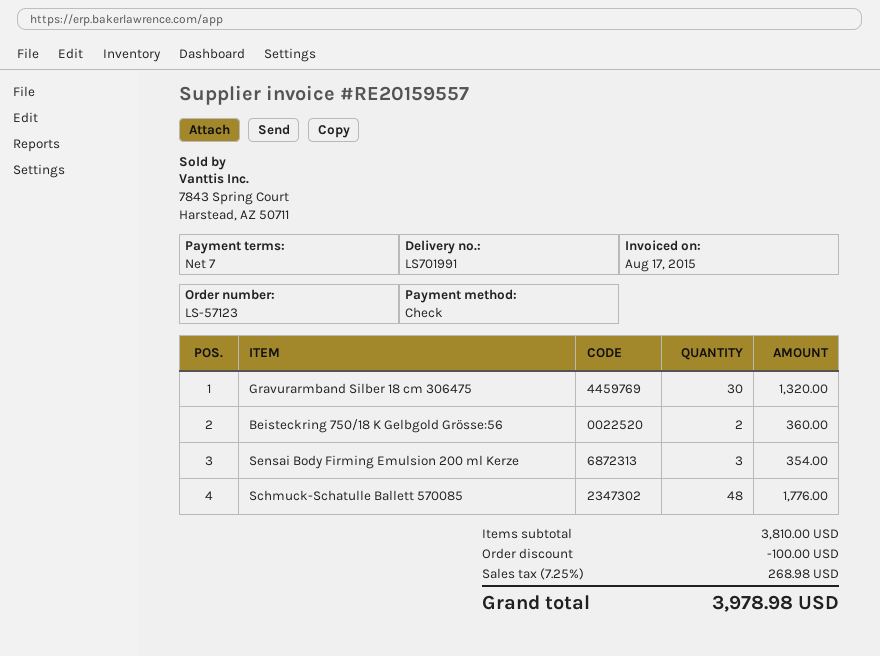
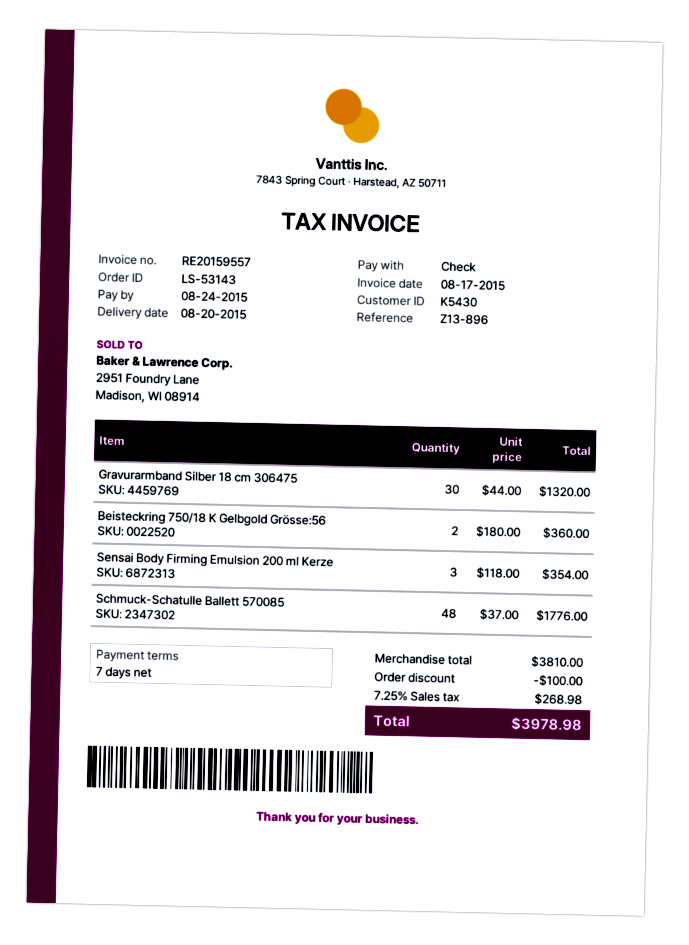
order number: LS-57123 -> LS-53143

